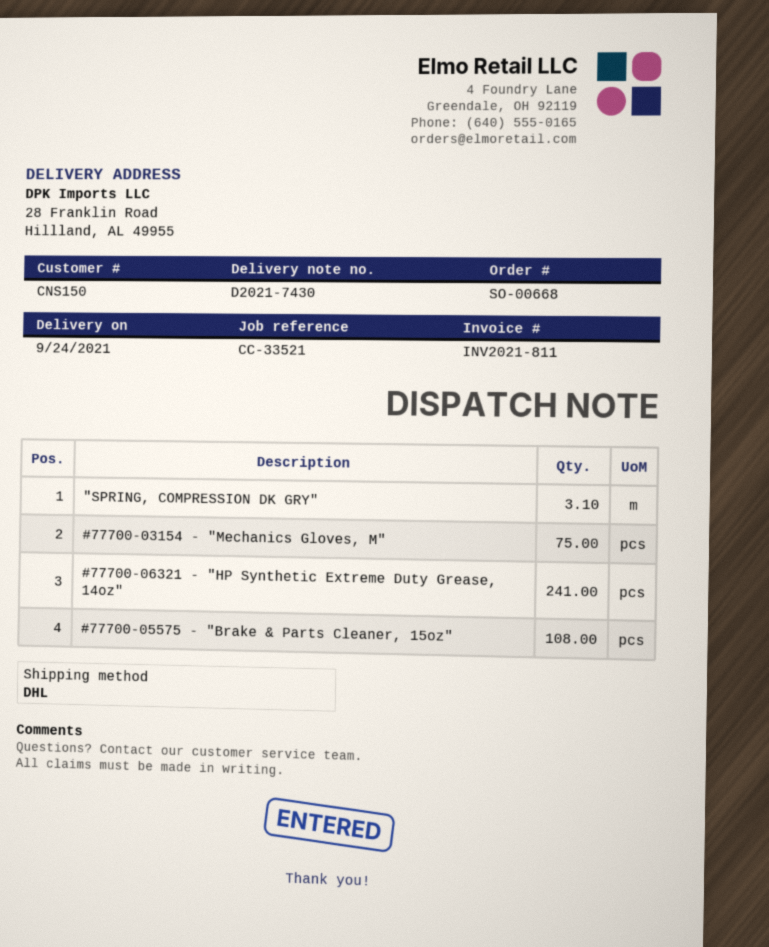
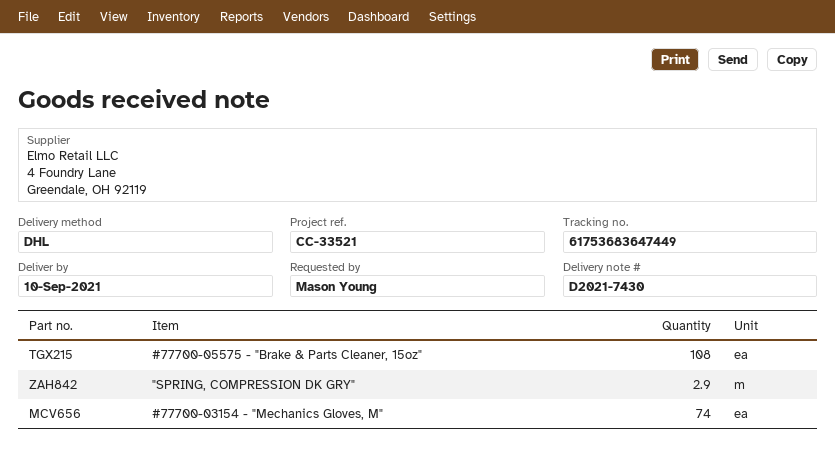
delivery date: 2021-09-24 -> 2021-09-10
"SPRING, COMPRESSION DK GRY": 3.1 -> 2.9
#77700-03154 - "Mechanics Gloves, M": 75 -> 74
#77700-06321 - "HP Synthetic Extreme Duty Grease, 14oz": 241 -> none

